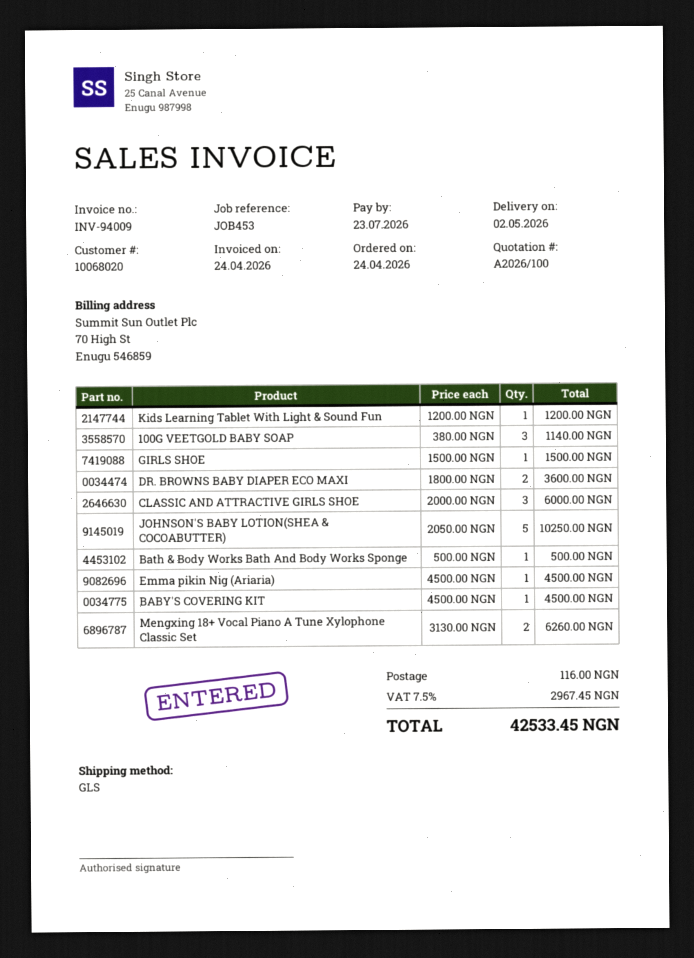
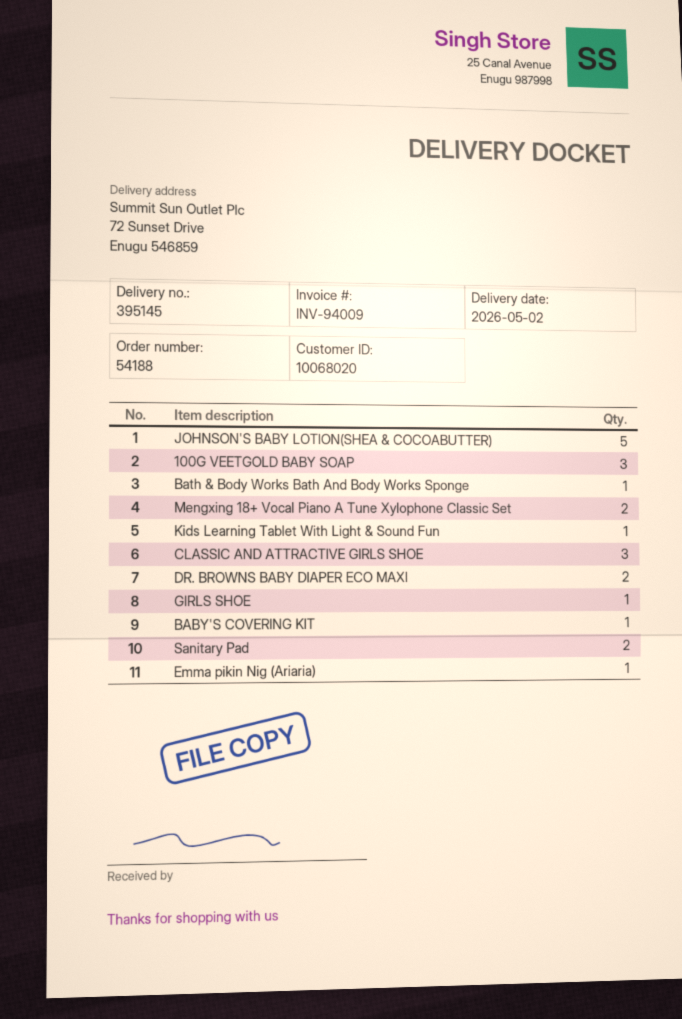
Sanitary Pad: none -> 2

